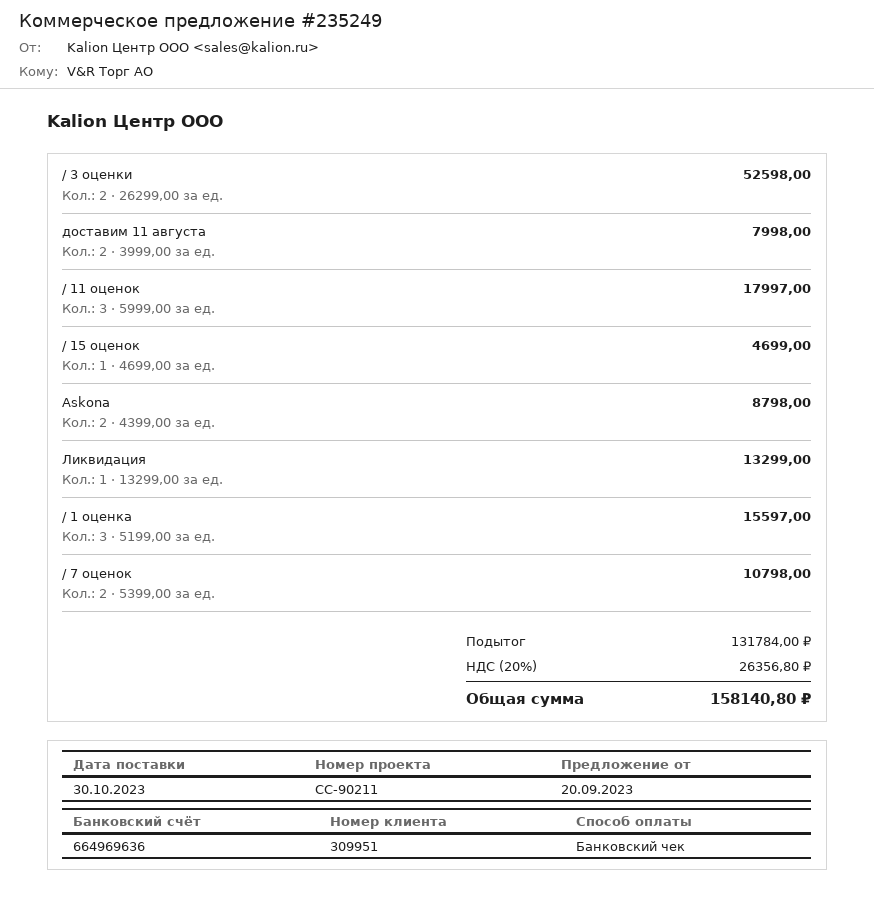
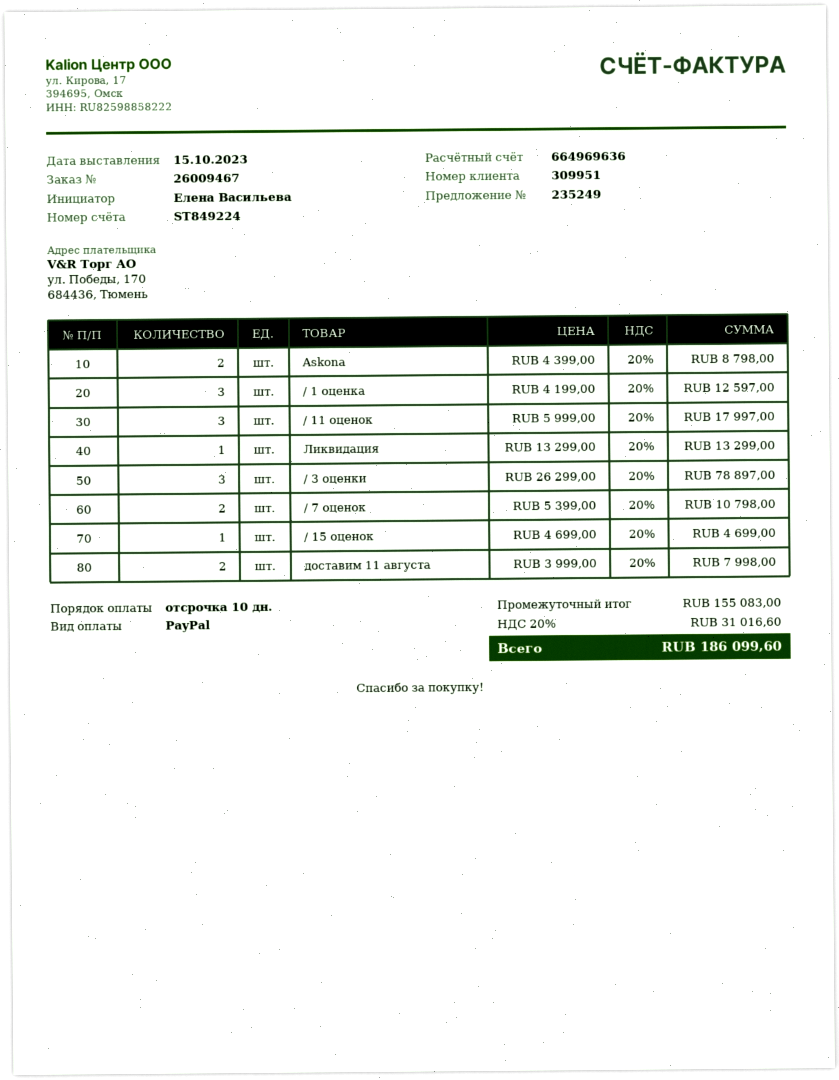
payment method: cheque -> PayPal
/ 3 оценки: 2 x 26299.00 = 52598.00 -> 3 x 26299.00 = 78897.00
/ 1 оценка: 3 x 5199.00 = 15597.00 -> 3 x 4199.00 = 12597.00
subtotal: 131784.00 -> 155083.00
tax: 20% = 26356.80 -> 20% = 31016.60
total: 158140.80 -> 186099.60

